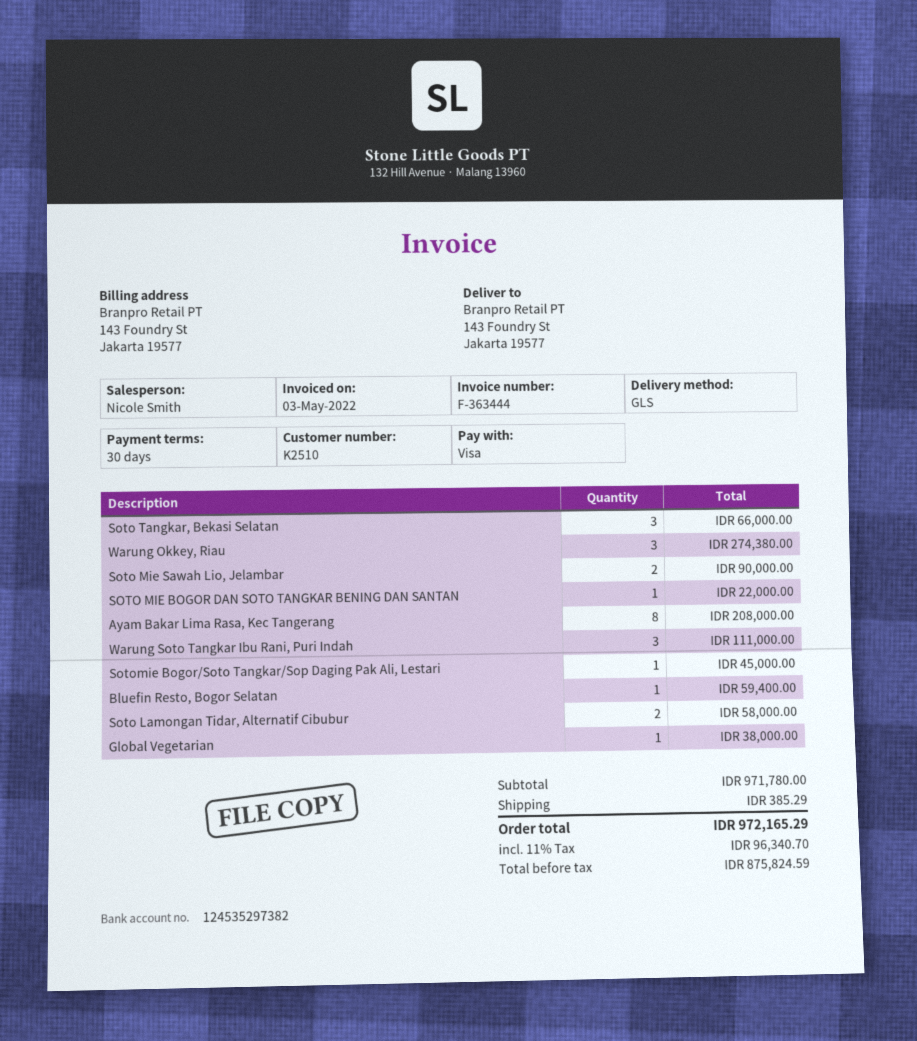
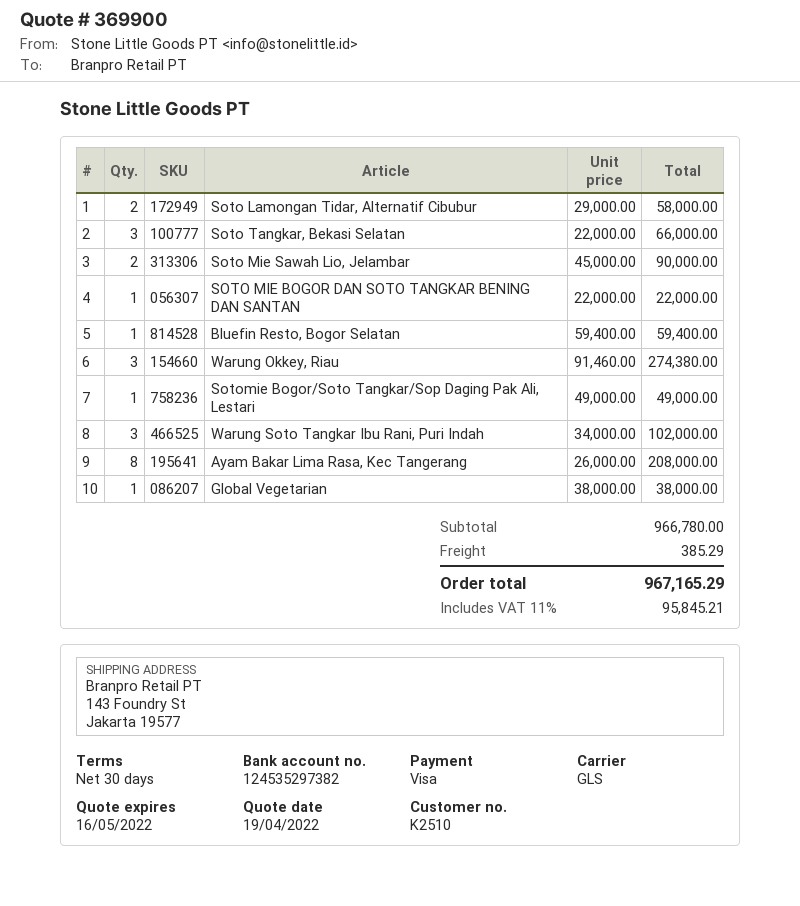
Warung Soto Tangkar Ibu Rani, Puri Indah: 3 for 111000.00 -> 3 for 102000.00
Sotomie Bogor/Soto Tangkar/Sop Daging Pak Ali, Lestari: 1 for 45000.00 -> 1 for 49000.00
subtotal: 971780.00 -> 966780.00
tax: 11% = 96340.70 -> 11% = 95845.21
total: 972165.29 -> 967165.29

